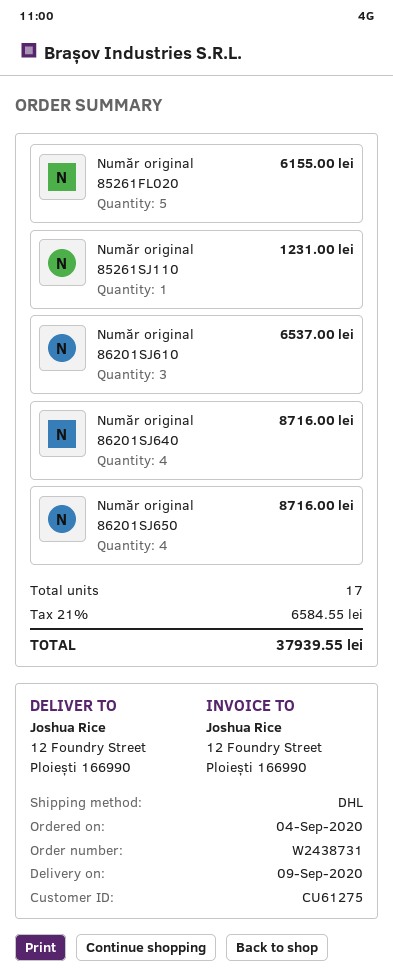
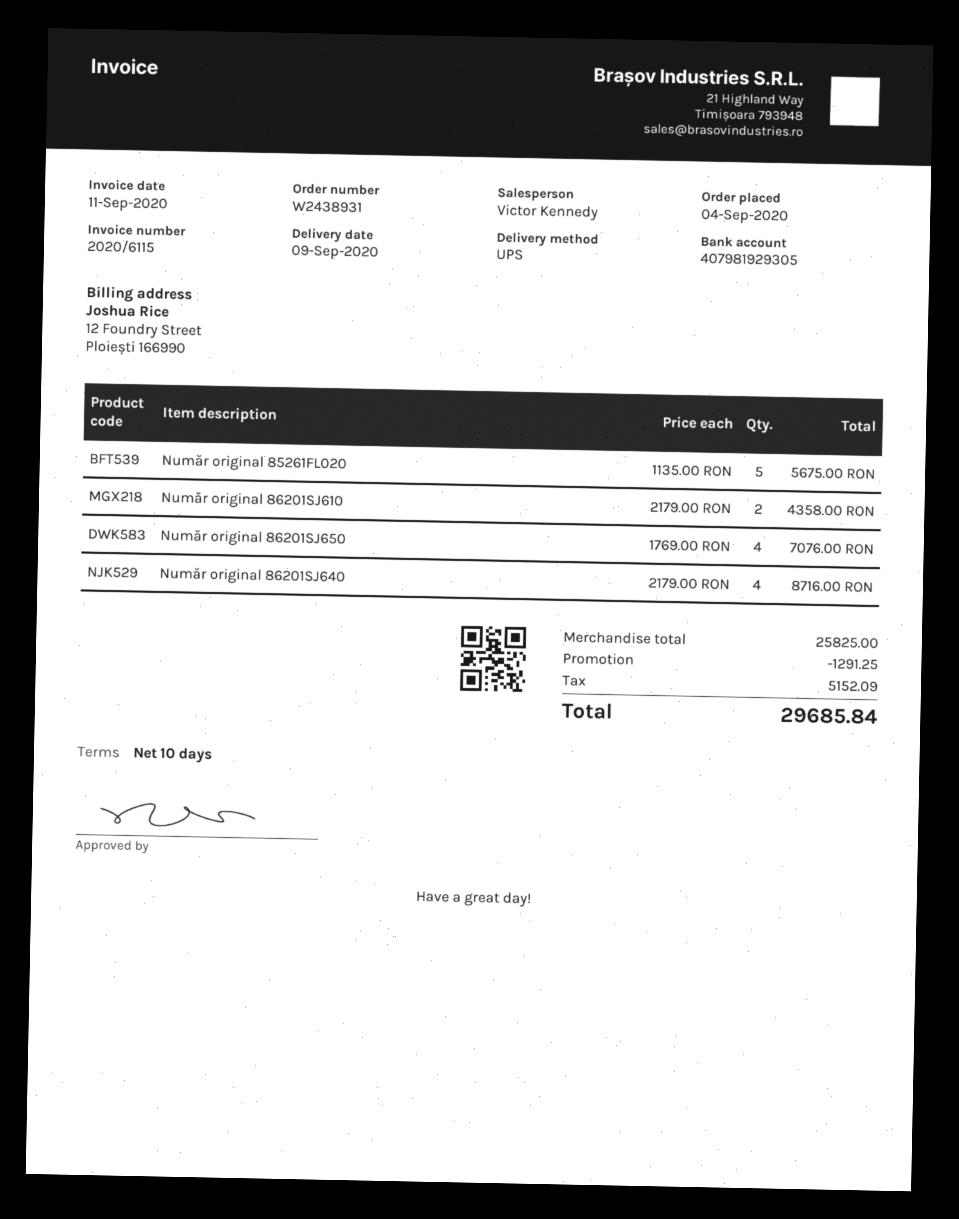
order number: W2438731 -> W2438931
shipping method: DHL -> UPS
Număr original 85261FL020: 5 for 6155.00 -> 5 for 5675.00
Număr original 85261SJ110: 1 for 1231.00 -> none
Număr original 86201SJ610: 3 for 6537.00 -> 2 for 4358.00
Număr original 86201SJ650: 4 for 8716.00 -> 4 for 7076.00
discount: none -> 1291.25
tax: 6584.55 -> 5152.09
total: 37939.55 -> 29685.84

